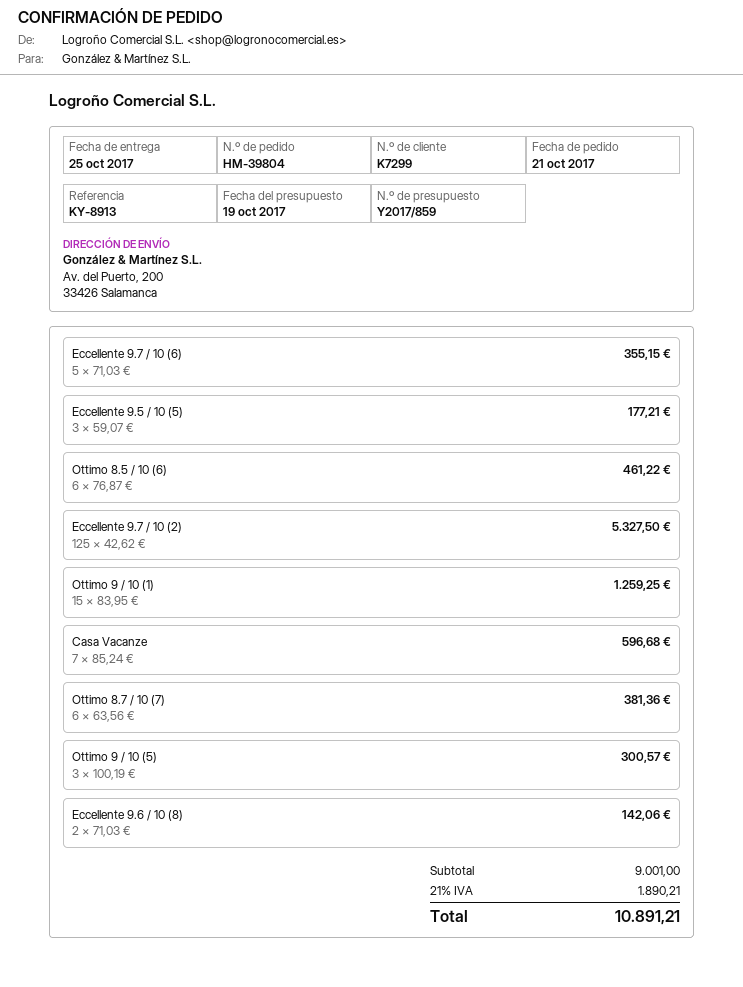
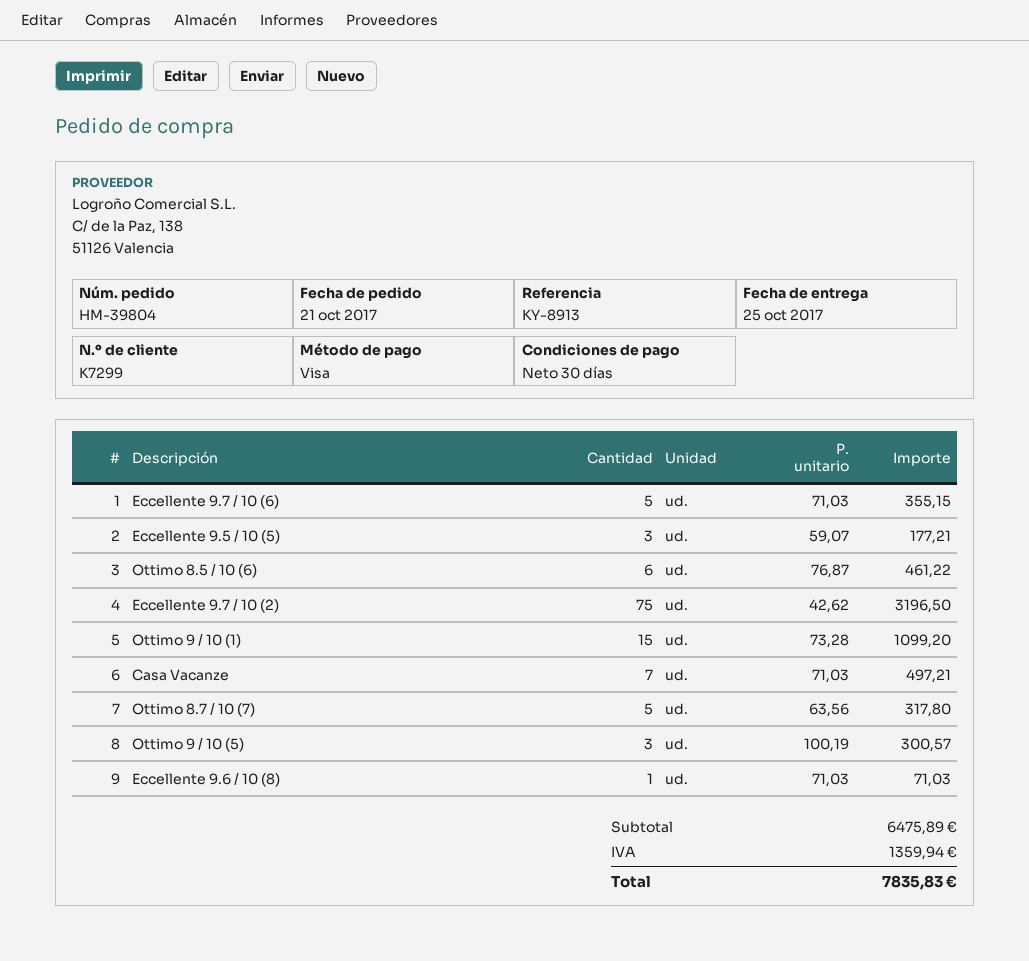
Eccellente 9.7 / 10 (2): 125 x 42.62 = 5327.50 -> 75 x 42.62 = 3196.50
Ottimo 9 / 10 (1): 15 x 83.95 = 1259.25 -> 15 x 73.28 = 1099.20
Casa Vacanze: 7 x 85.24 = 596.68 -> 7 x 71.03 = 497.21
Ottimo 8.7 / 10 (7): 6 x 63.56 = 381.36 -> 5 x 63.56 = 317.80
Eccellente 9.6 / 10 (8): 2 x 71.03 = 142.06 -> 1 x 71.03 = 71.03
subtotal: 9001.00 -> 6475.89
tax: 1890.21 -> 1359.94
total: 10891.21 -> 7835.83

